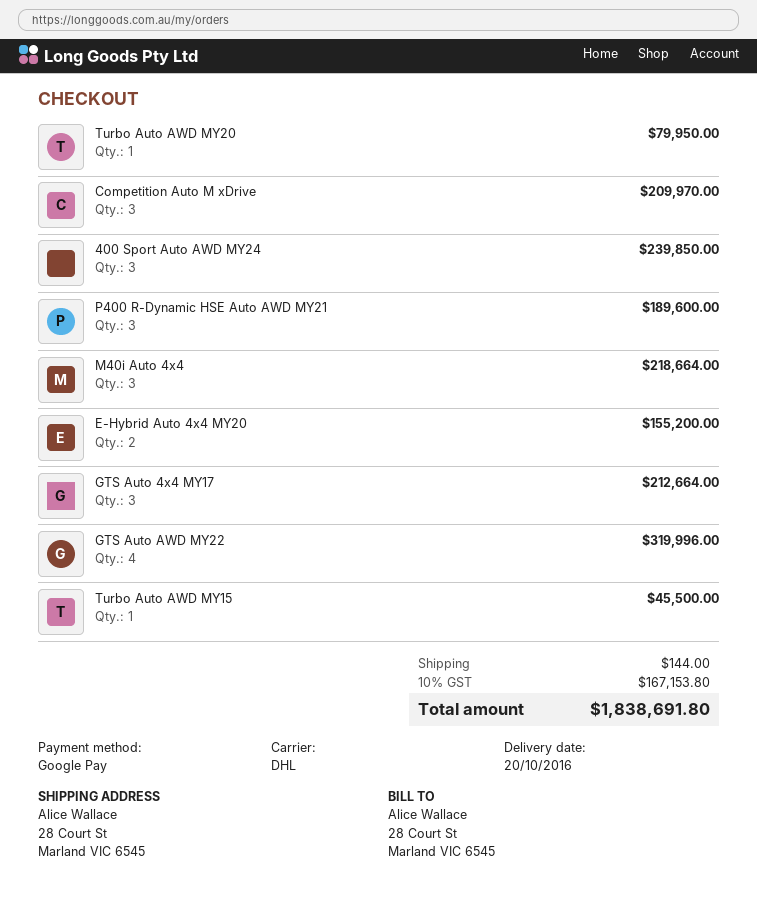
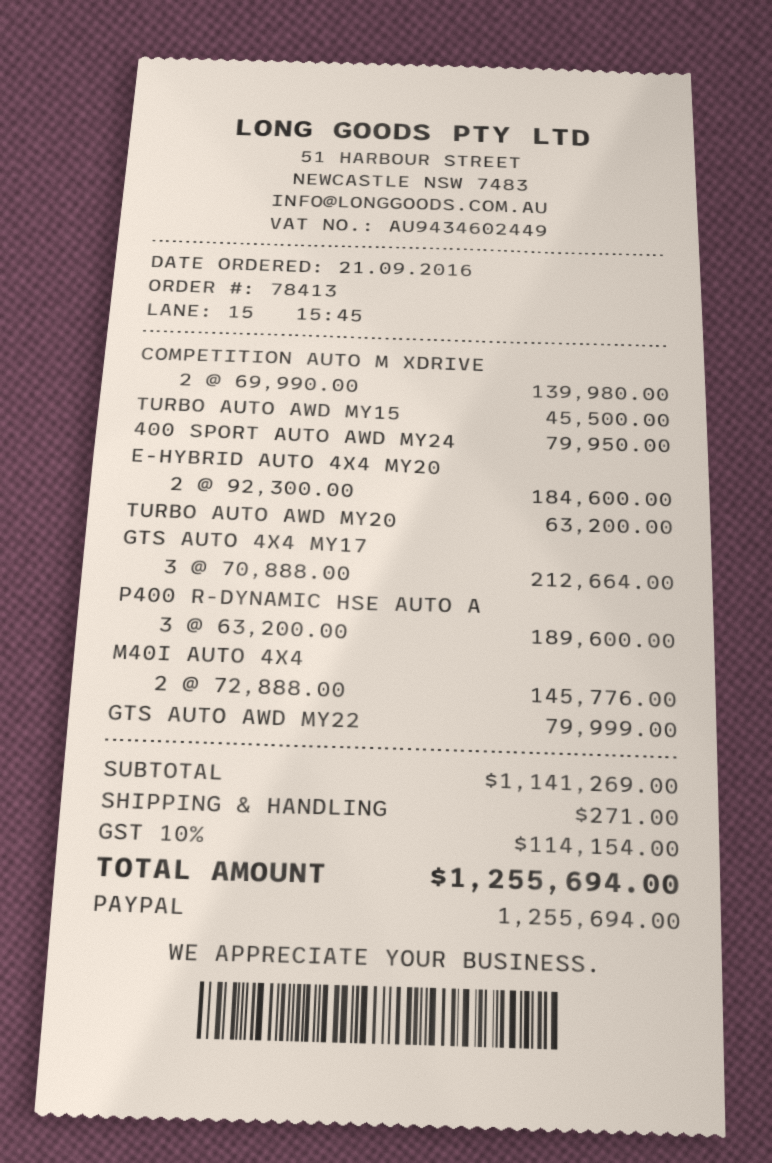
payment method: Google Pay -> PayPal
Turbo Auto AWD MY20: 1 for 79950.00 -> 1 for 63200.00
Competition Auto M xDrive: 3 for 209970.00 -> 2 for 139980.00
400 Sport Auto AWD MY24: 3 for 239850.00 -> 1 for 79950.00
M40i Auto 4x4: 3 for 218664.00 -> 2 for 145776.00
E-Hybrid Auto 4x4 MY20: 2 for 155200.00 -> 2 for 184600.00
GTS Auto AWD MY22: 4 for 319996.00 -> 1 for 79999.00
shipping: 144.00 -> 271.00
tax: 10% = 167153.80 -> 10% = 114154.00
total: 1838691.80 -> 1255694.00

